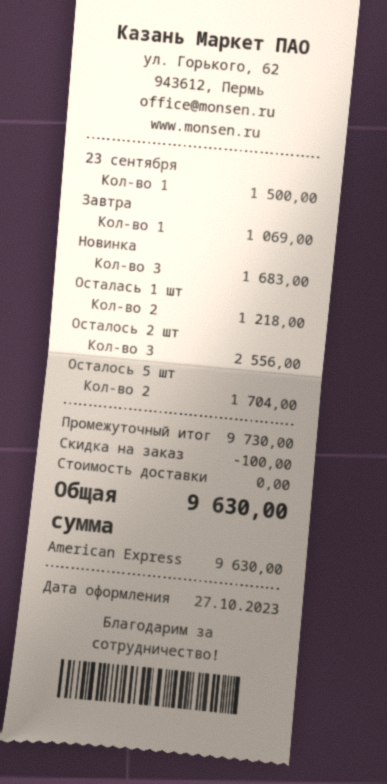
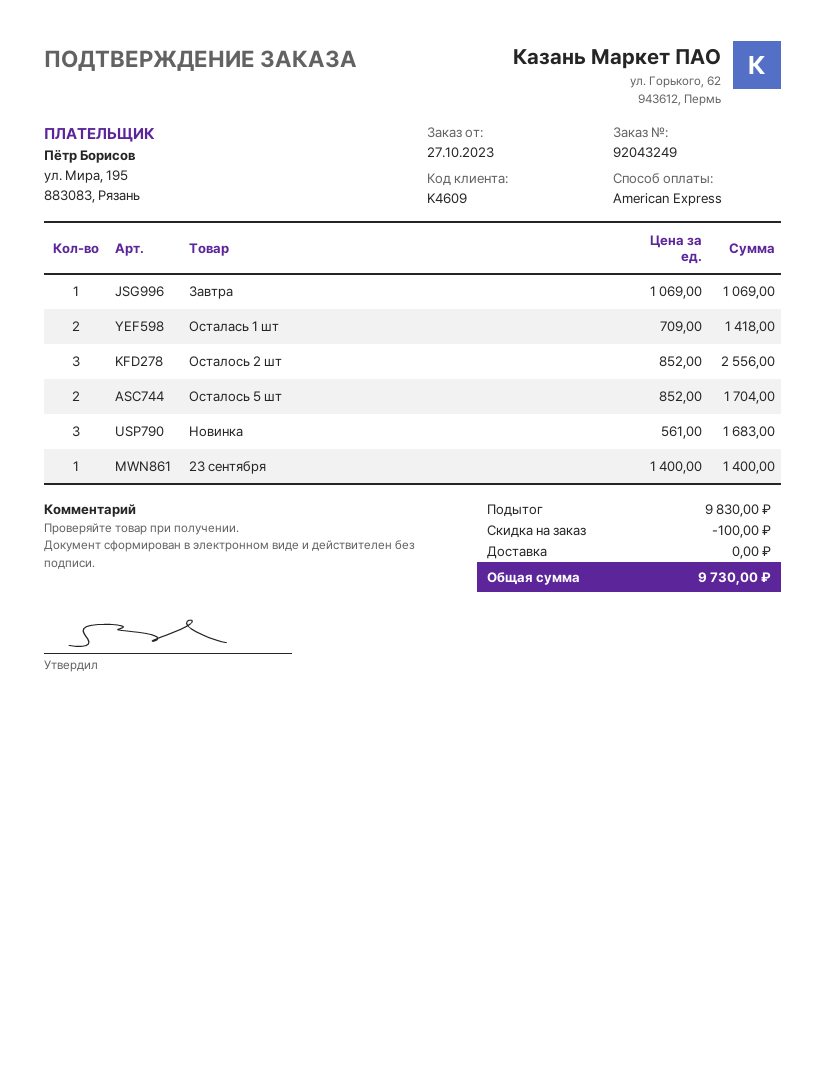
23 сентября: 1 for 1500.00 -> 1 for 1400.00
Осталась 1 шт: 2 for 1218.00 -> 2 for 1418.00
subtotal: 9730.00 -> 9830.00
total: 9630.00 -> 9730.00

